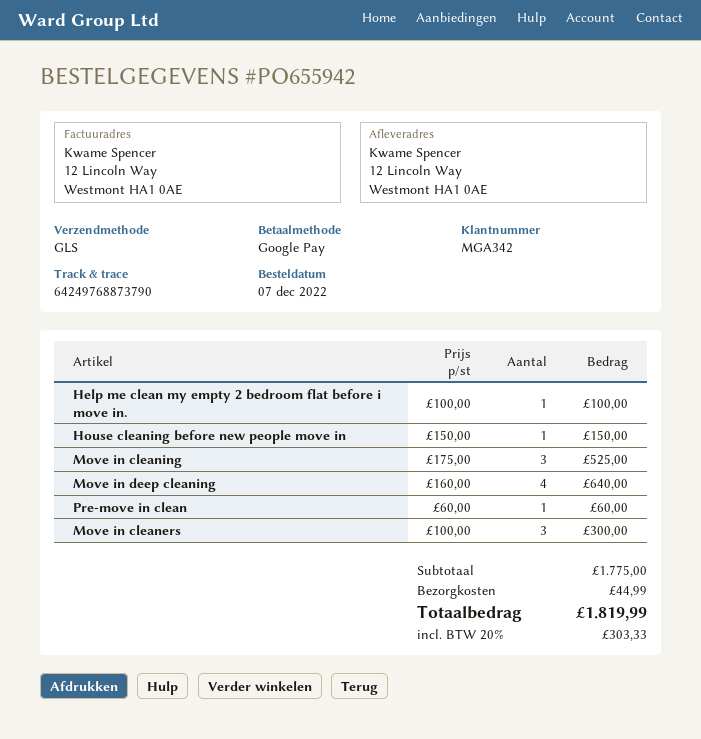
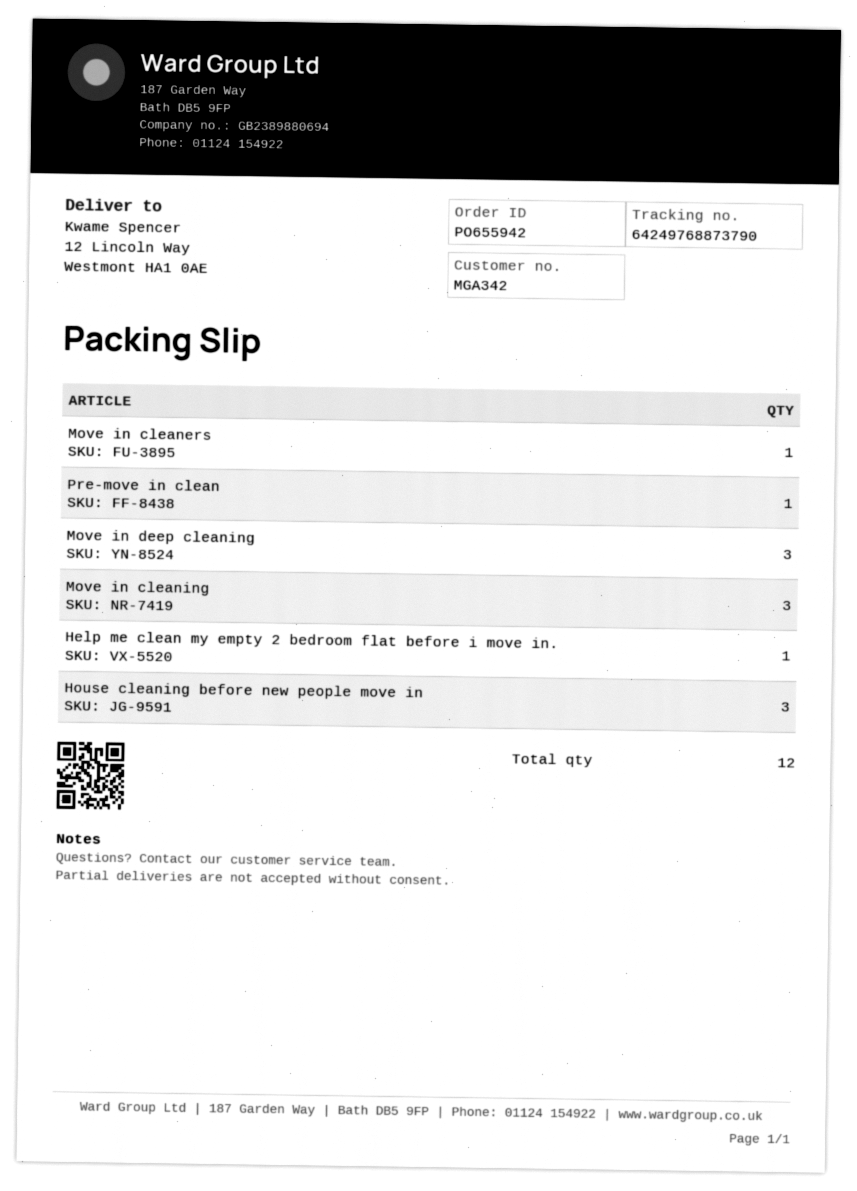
House cleaning before new people move in: 1 -> 3
Move in deep cleaning: 4 -> 3
Move in cleaners: 3 -> 1

